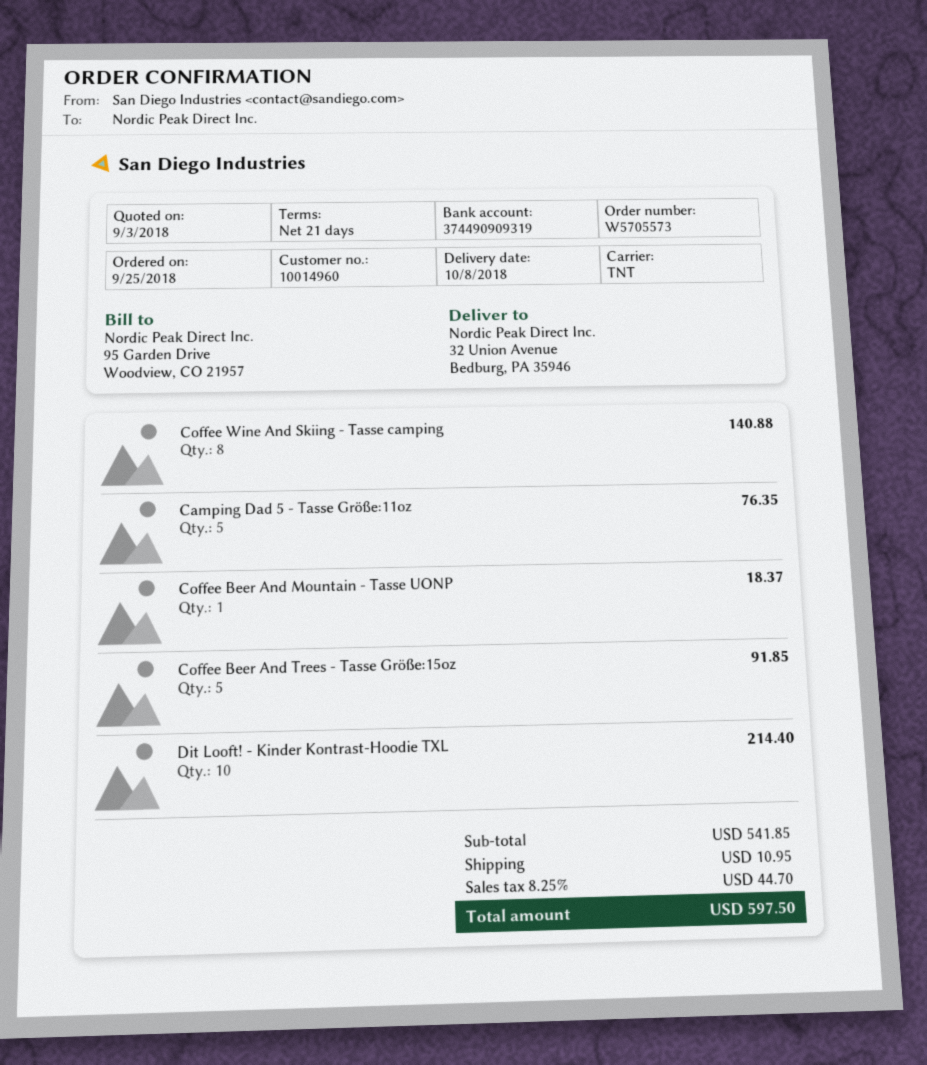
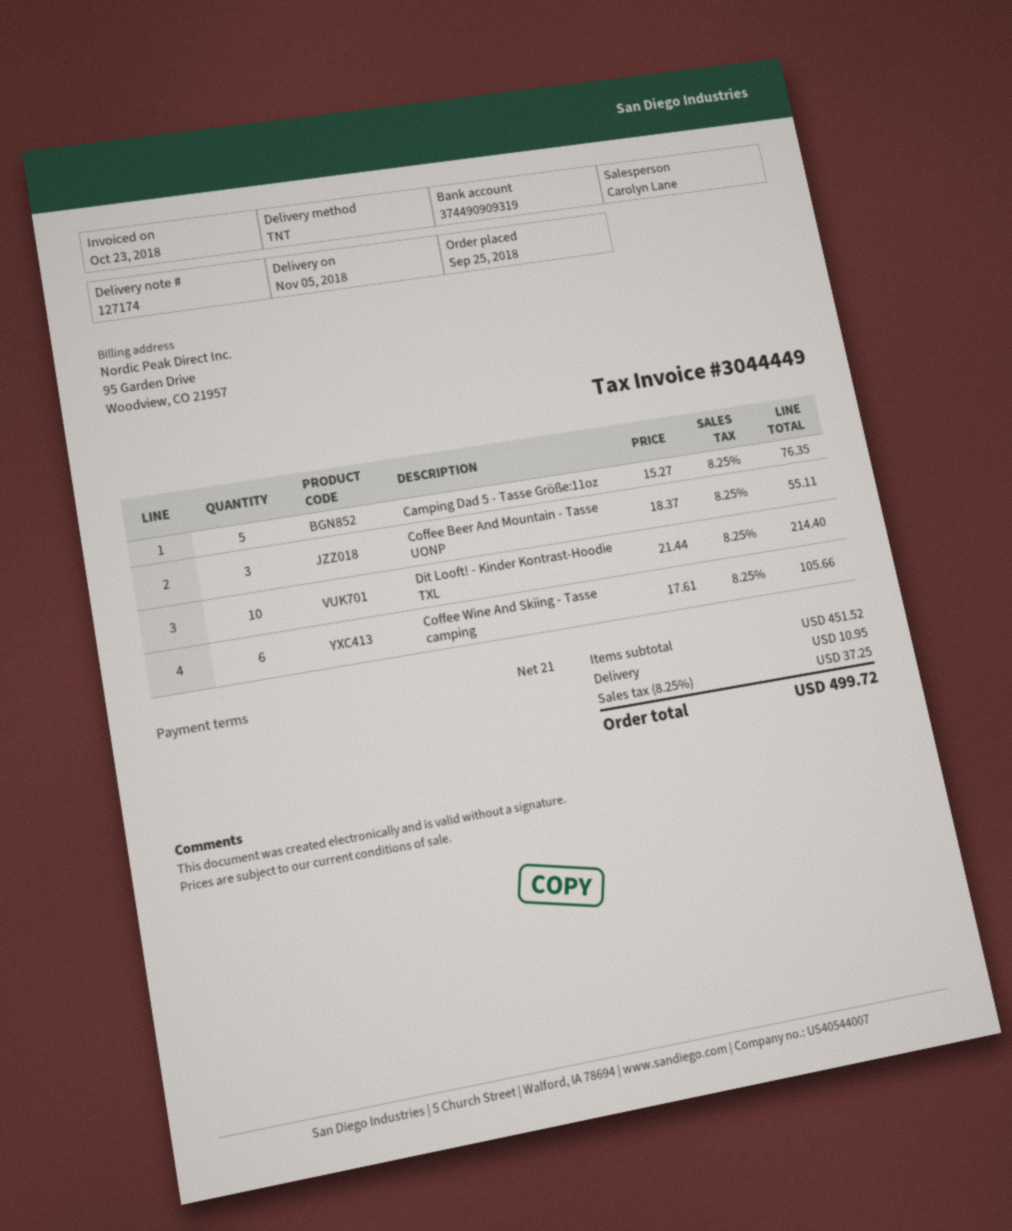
delivery date: 2018-10-08 -> 2018-11-05
Coffee Wine And Skiing - Tasse camping: 8 for 140.88 -> 6 for 105.66
Coffee Beer And Mountain - Tasse UONP: 1 for 18.37 -> 3 for 55.11
Coffee Beer And Trees - Tasse Größe:15oz: 5 for 91.85 -> none
subtotal: 541.85 -> 451.52
tax: 8.25% = 44.70 -> 8.25% = 37.25
total: 597.50 -> 499.72

